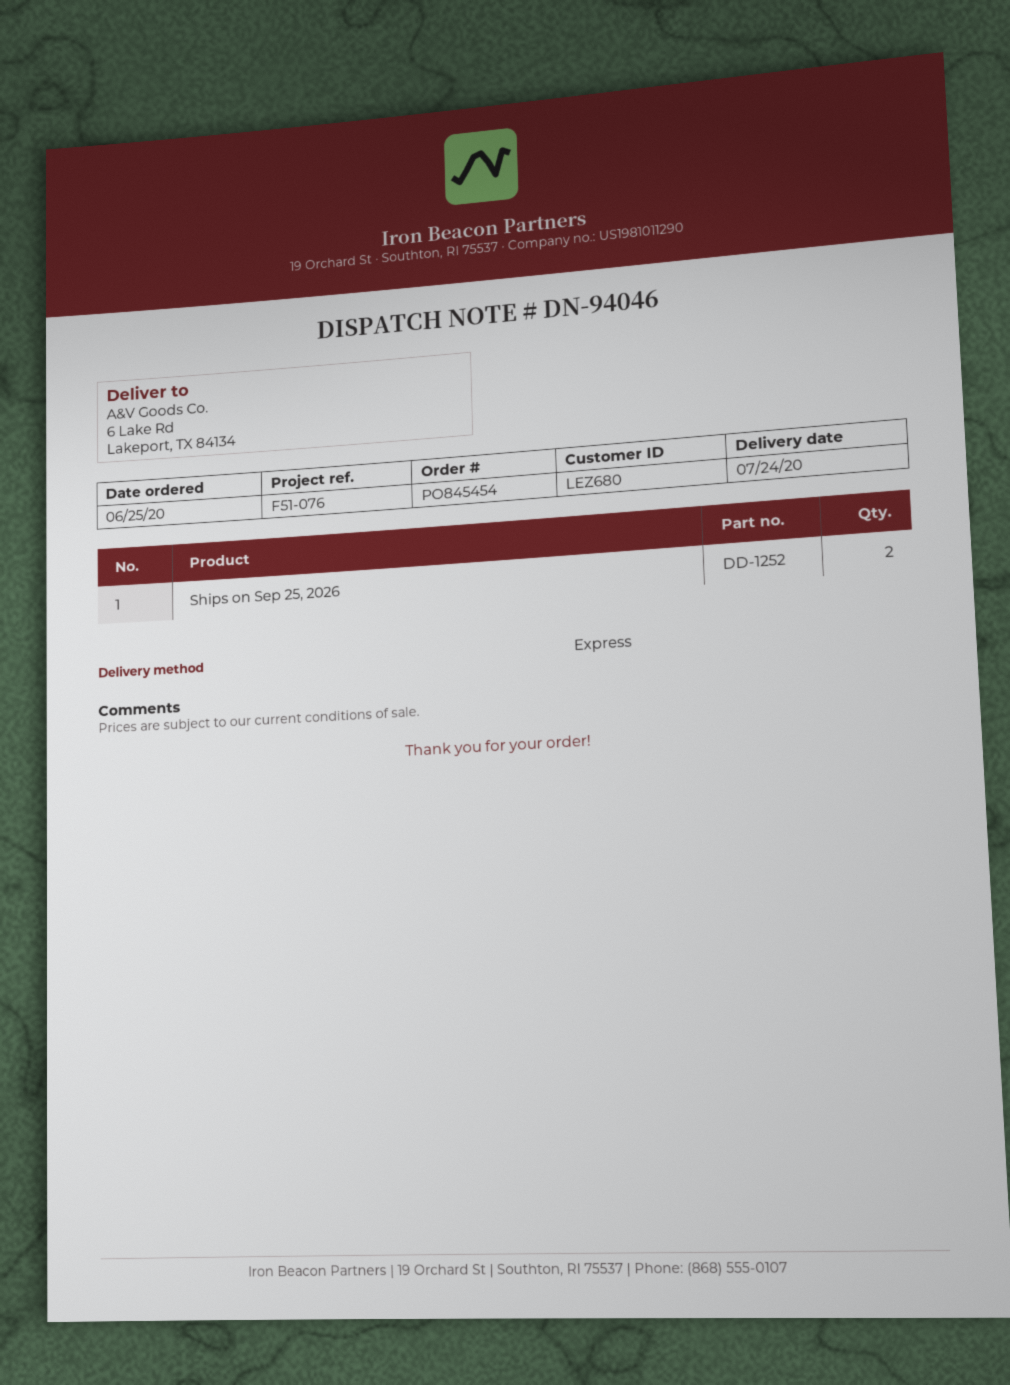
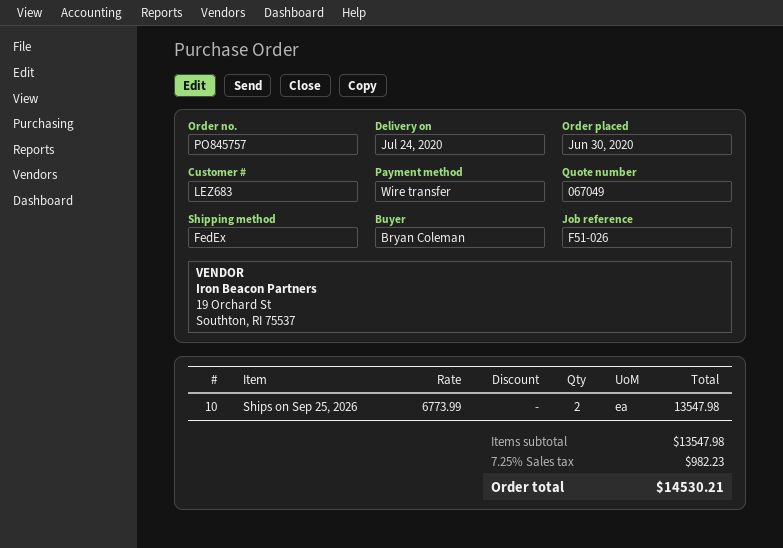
order number: PO845454 -> PO845757
order date: 2020-06-25 -> 2020-06-30
customer number: LEZ680 -> LEZ683
reference: F51-076 -> F51-026
shipping method: express -> FedEx

